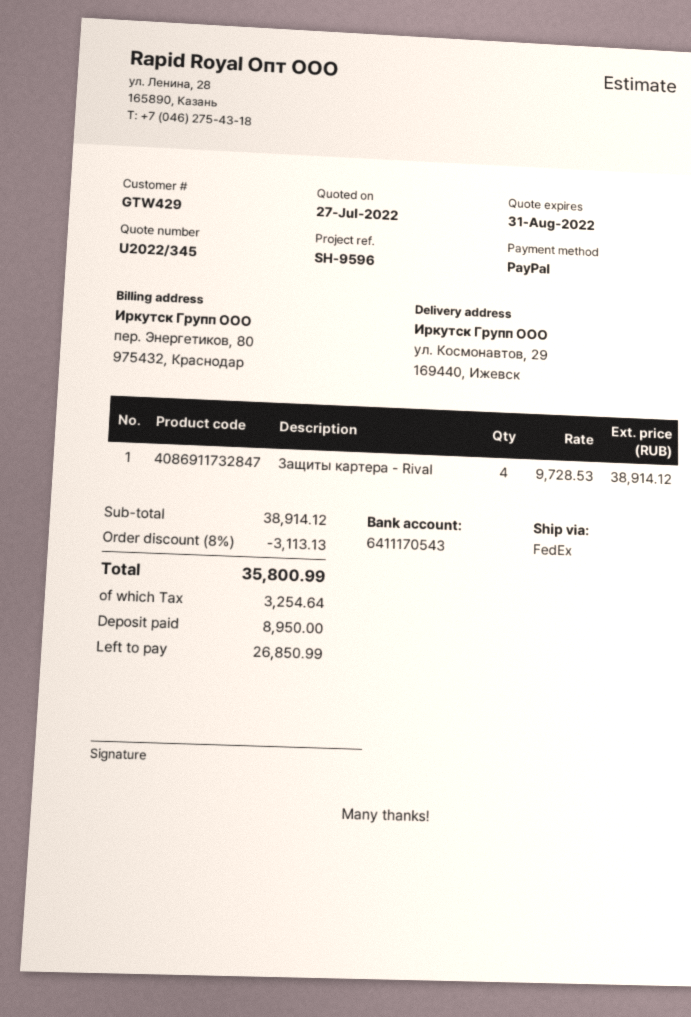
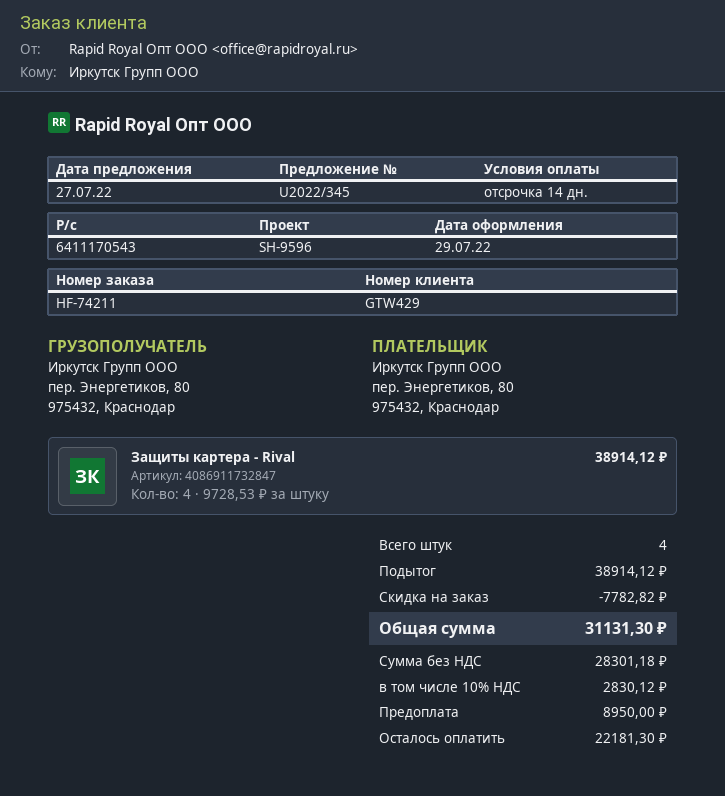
ship to: ул. Космонавтов, 29, 169440, Ижевск -> пер. Энергетиков, 80, 975432, Краснодар
discount: 3113.13 -> 7782.82
tax: 3254.64 -> 2830.12
total: 35800.99 -> 31131.30
balance: 26850.99 -> 22181.30

